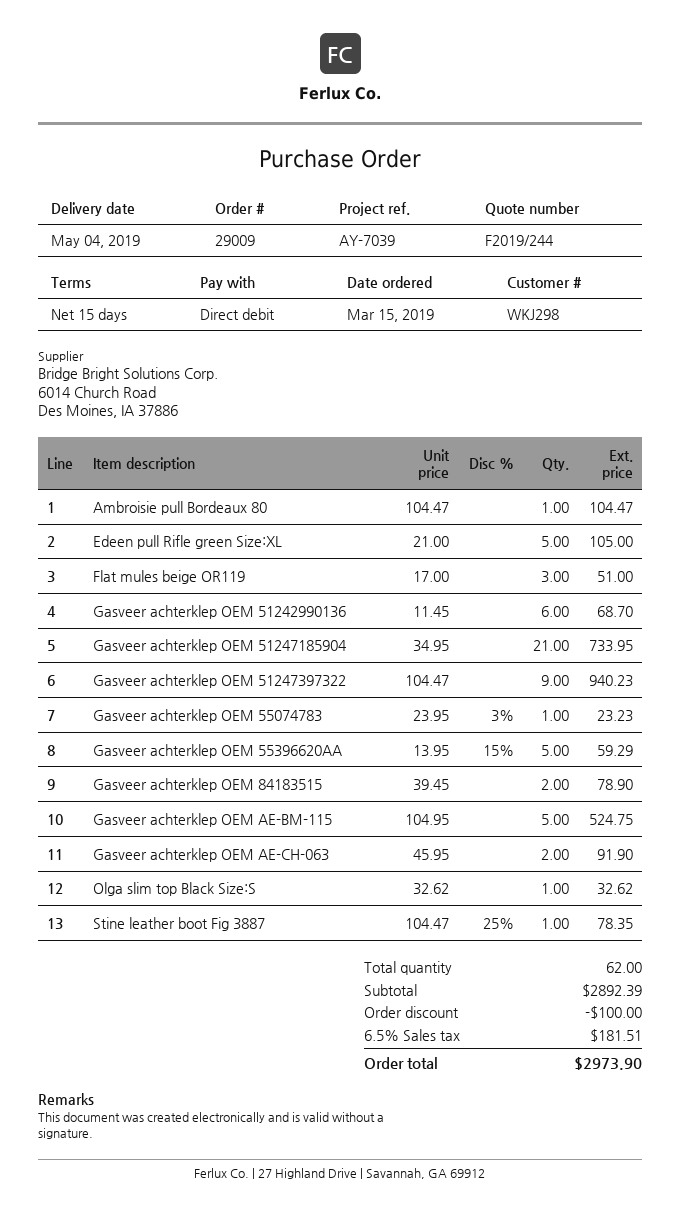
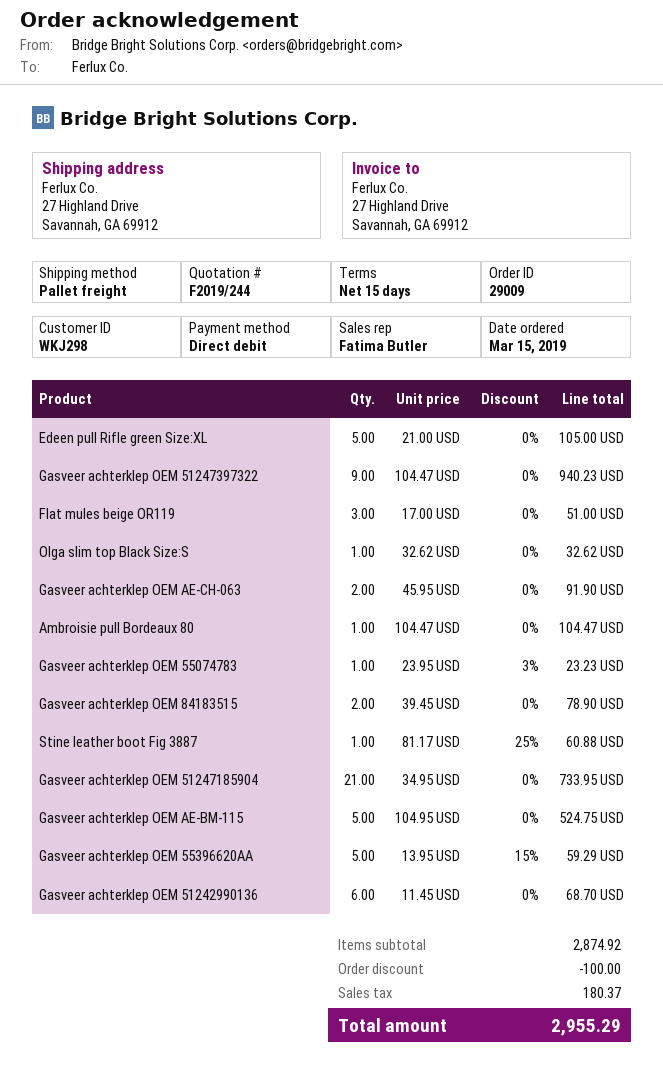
Stine leather boot Fig 3887: 1 x 104.47 - 25% = 78.35 -> 1 x 81.17 - 25% = 60.88
subtotal: 2892.39 -> 2874.92
tax: 181.51 -> 180.37
total: 2973.90 -> 2955.29

